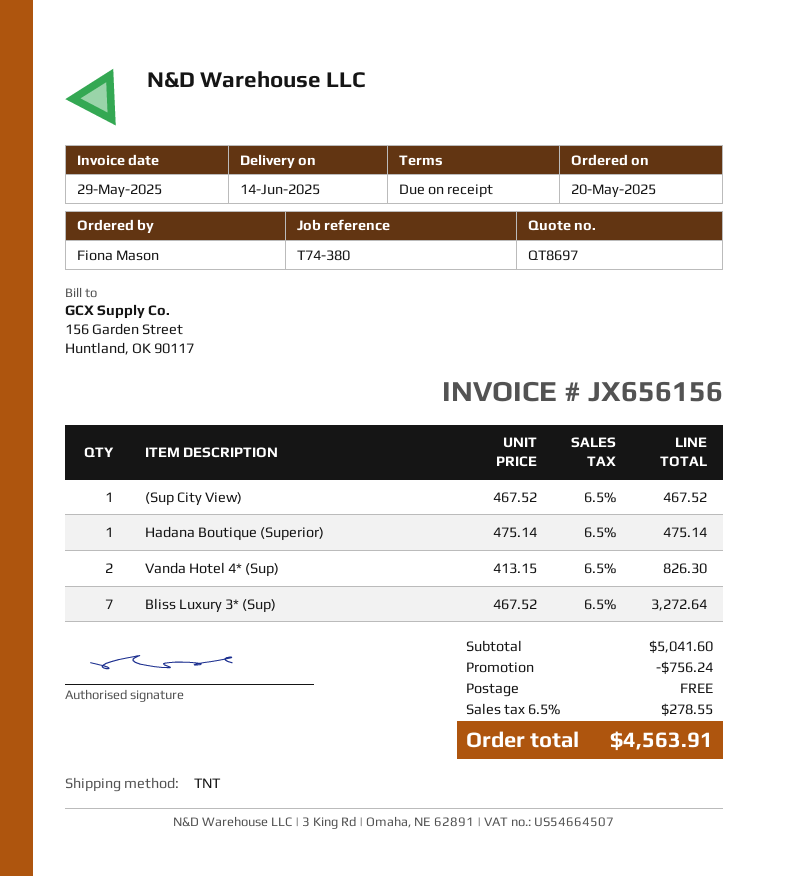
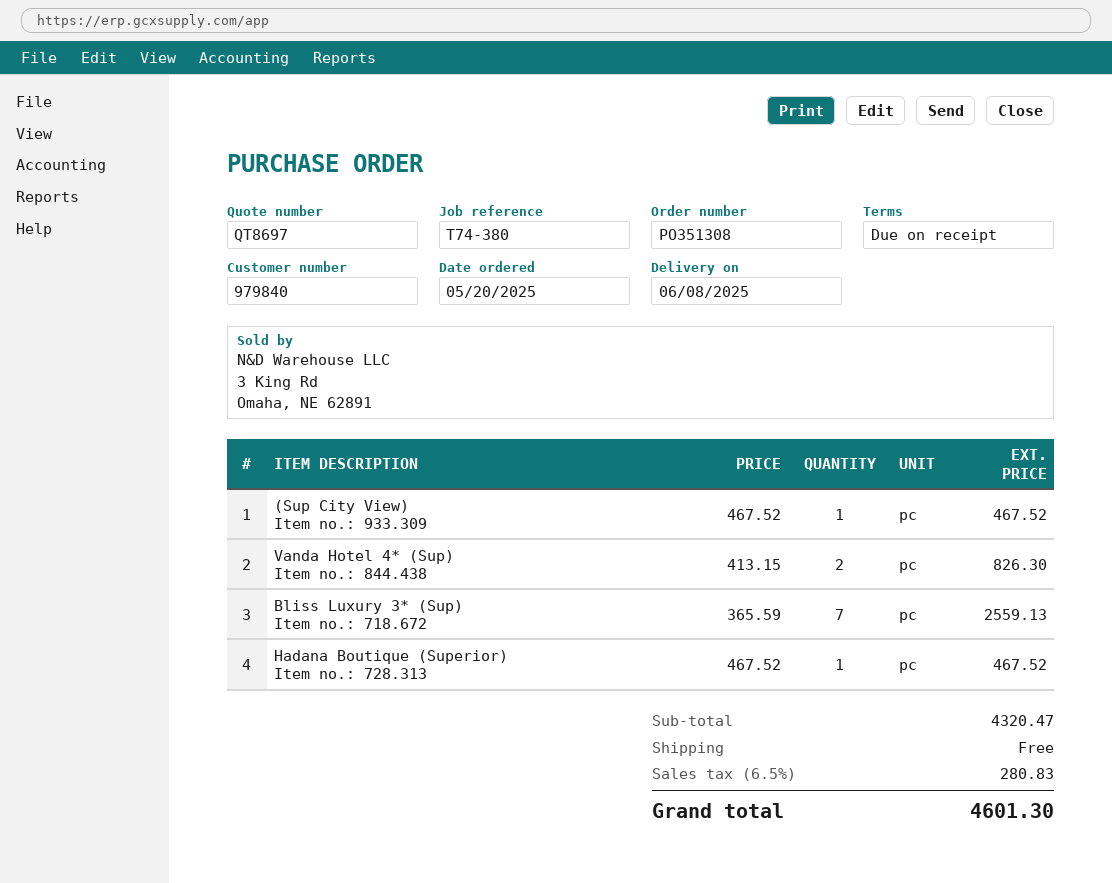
delivery date: 2025-06-14 -> 2025-06-08
Hadana Boutique (Superior): 1 x 475.14 = 475.14 -> 1 x 467.52 = 467.52
Bliss Luxury 3* (Sup): 7 x 467.52 = 3272.64 -> 7 x 365.59 = 2559.13
subtotal: 5041.60 -> 4320.47
discount: 756.24 -> none
tax: 6.5% = 278.55 -> 6.5% = 280.83
total: 4563.91 -> 4601.30

